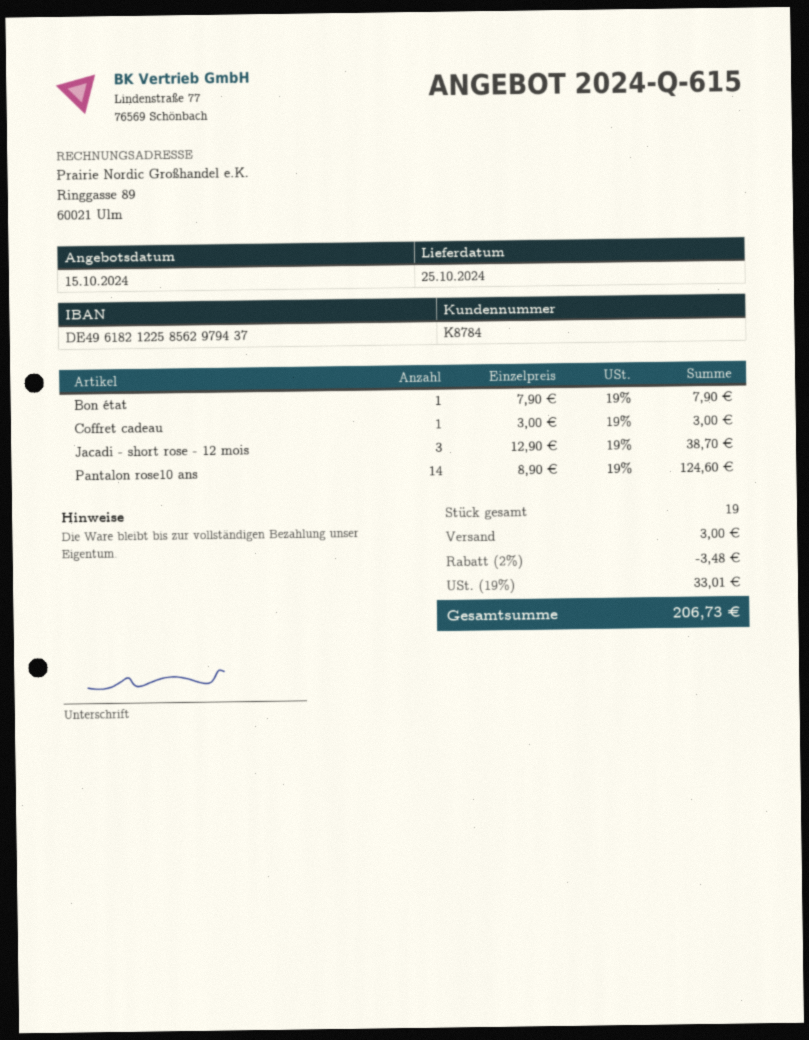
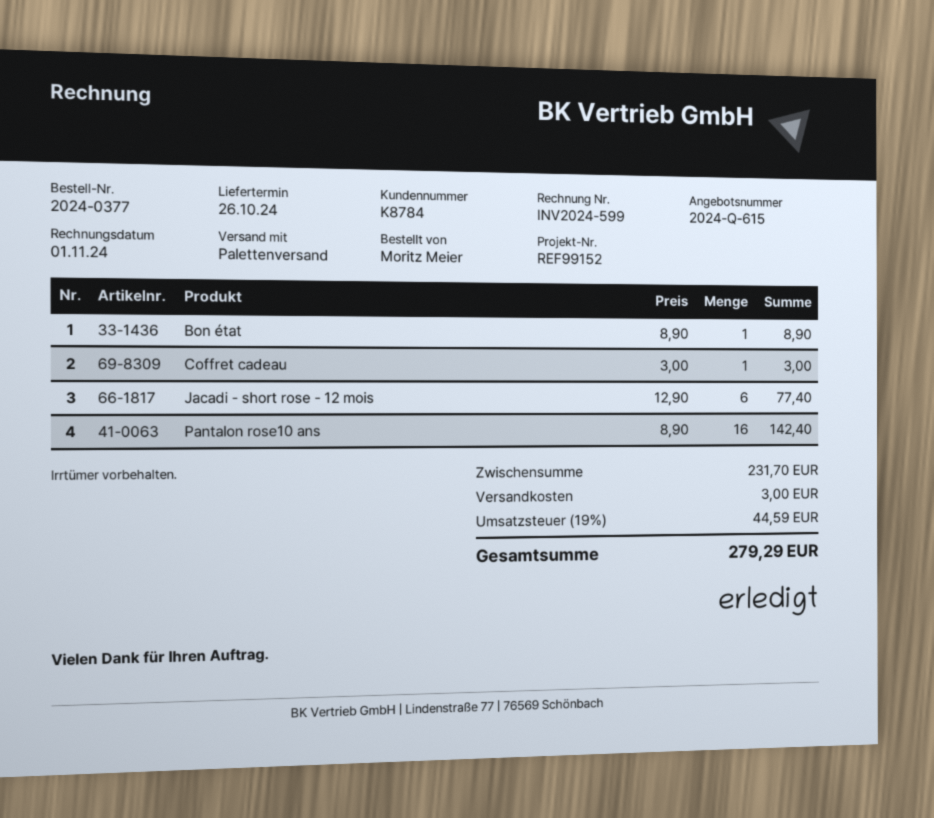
delivery date: 2024-10-25 -> 2024-10-26
Bon état: 1 x 7.90 = 7.90 -> 1 x 8.90 = 8.90
Jacadi - short rose - 12 mois: 3 x 12.90 = 38.70 -> 6 x 12.90 = 77.40
Pantalon rose10 ans: 14 x 8.90 = 124.60 -> 16 x 8.90 = 142.40
discount: 2% = 3.48 -> none
tax: 19% = 33.01 -> 19% = 44.59
total: 206.73 -> 279.29

